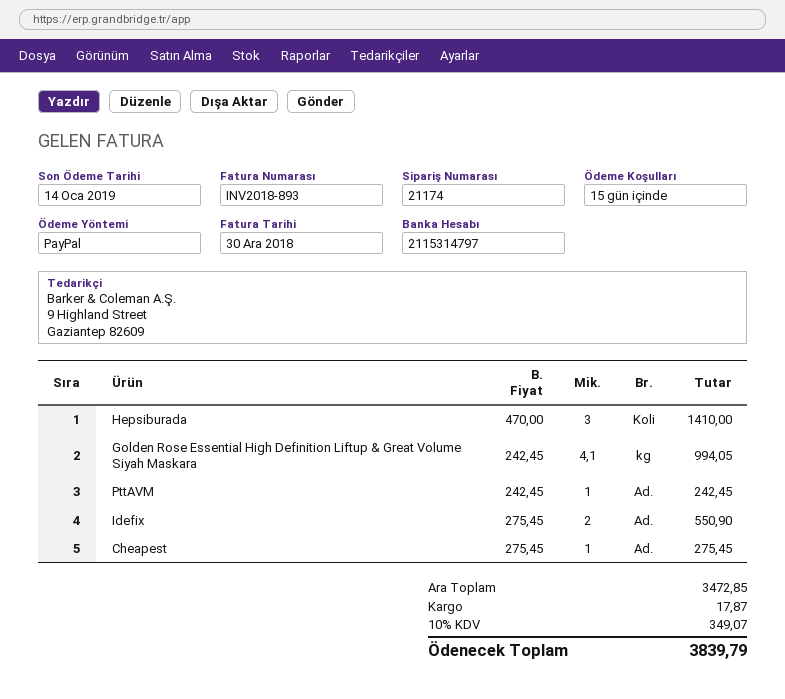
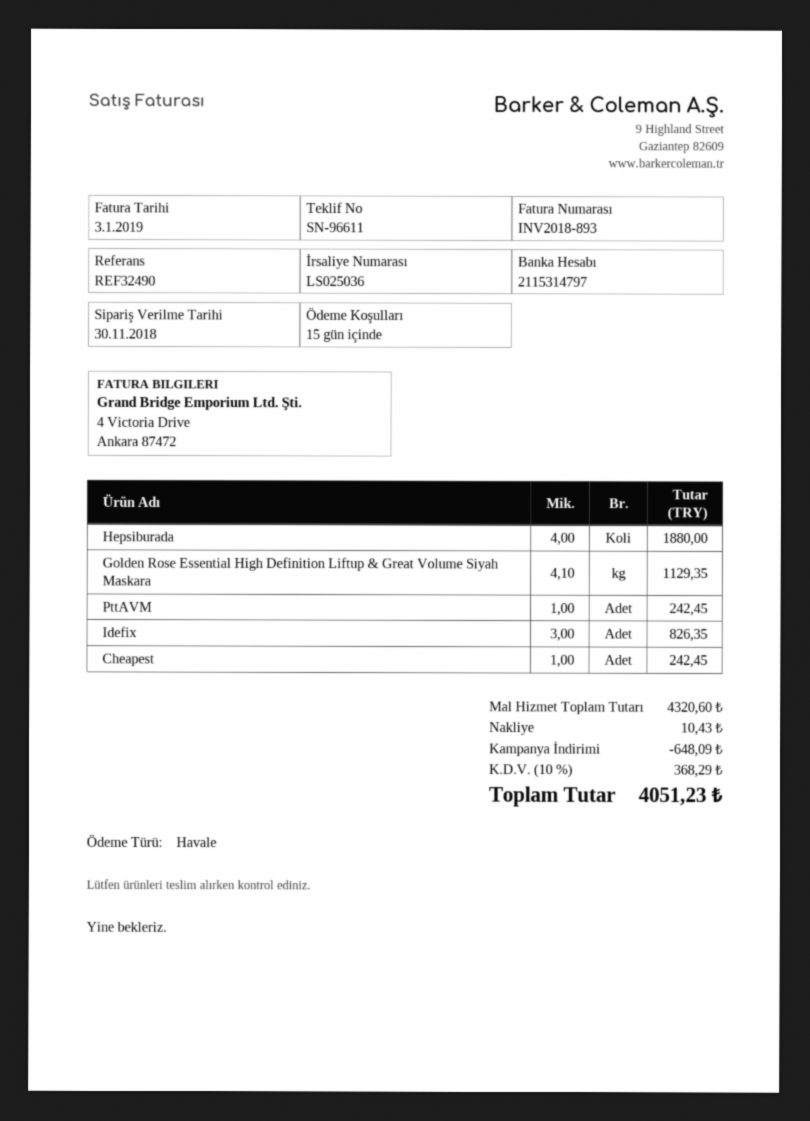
invoice date: 2018-12-30 -> 2019-01-03
payment method: PayPal -> bank transfer
Hepsiburada: 3 for 1410.00 -> 4 for 1880.00
Golden Rose Essential High Definition Liftup & Great Volume Siyah Maskara: 4.1 for 994.05 -> 4.1 for 1129.35
Idefix: 2 for 550.90 -> 3 for 826.35
Cheapest: 1 for 275.45 -> 1 for 242.45
subtotal: 3472.85 -> 4320.60
discount: none -> 648.09
shipping: 17.87 -> 10.43
tax: 10% = 349.07 -> 10% = 368.29
total: 3839.79 -> 4051.23

